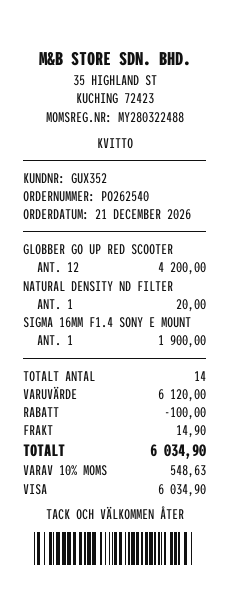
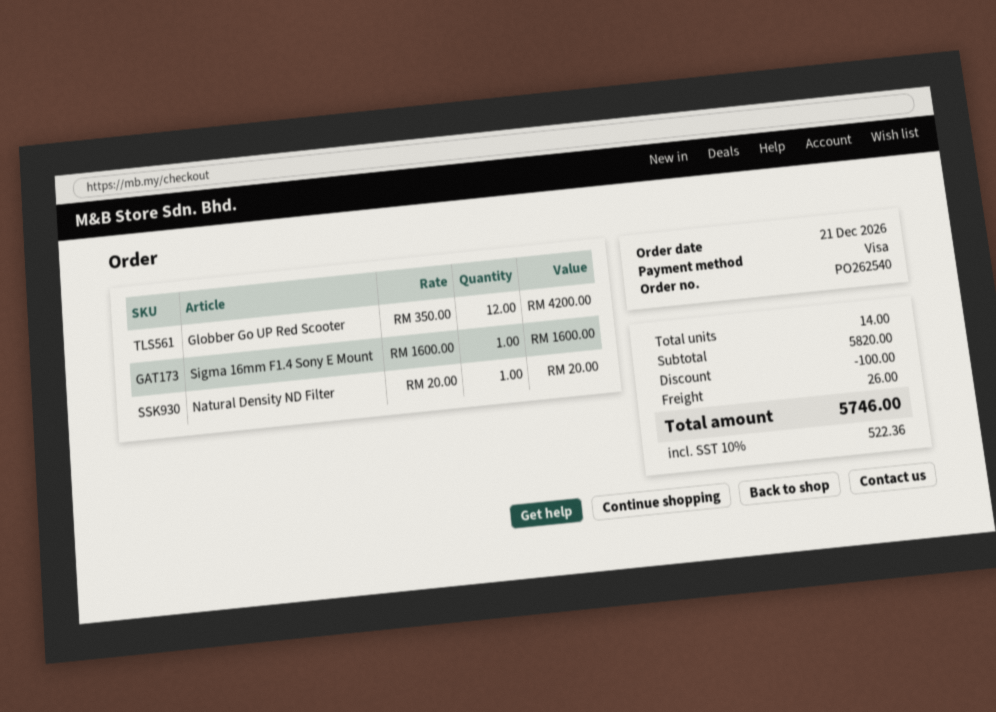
SIGMA 16MM F1.4 SONY E MOUNT: 1 for 1900.00 -> 1 for 1600.00
subtotal: 6120.00 -> 5820.00
shipping: 14.90 -> 26.00
tax: 10% = 548.63 -> 10% = 522.36
total: 6034.90 -> 5746.00

